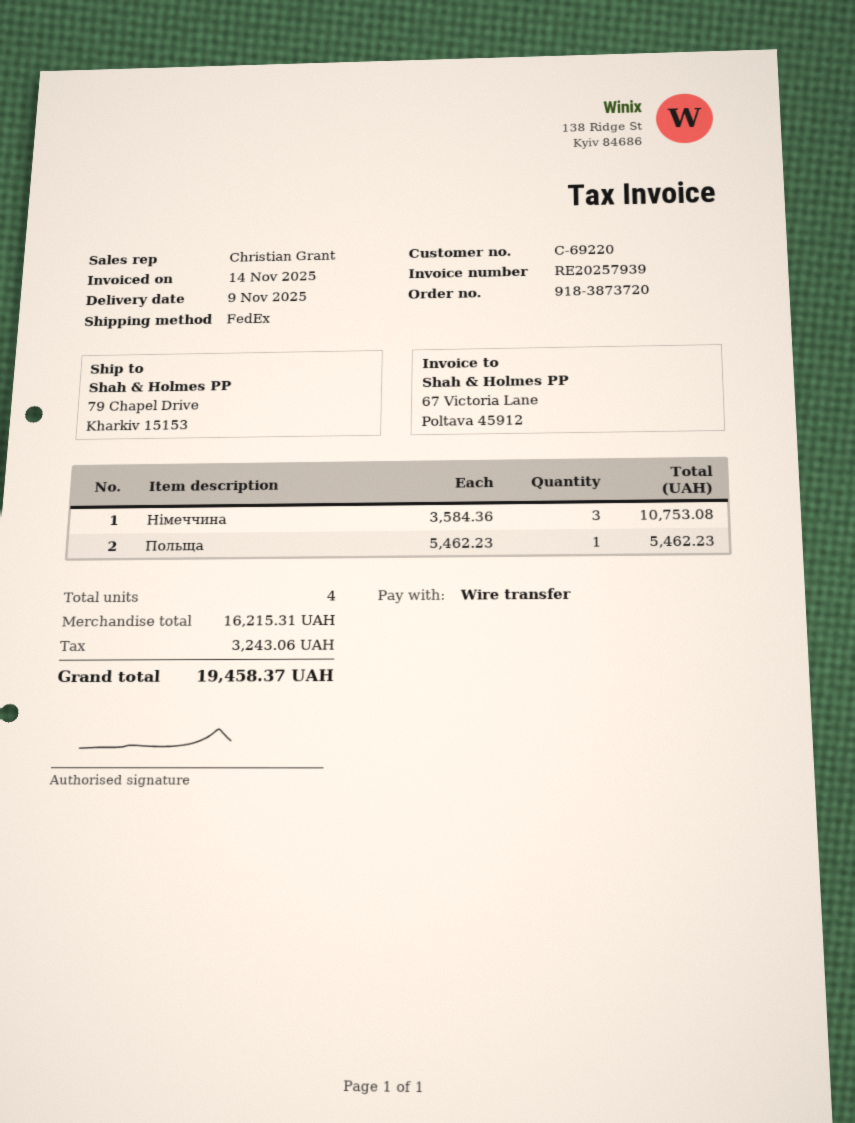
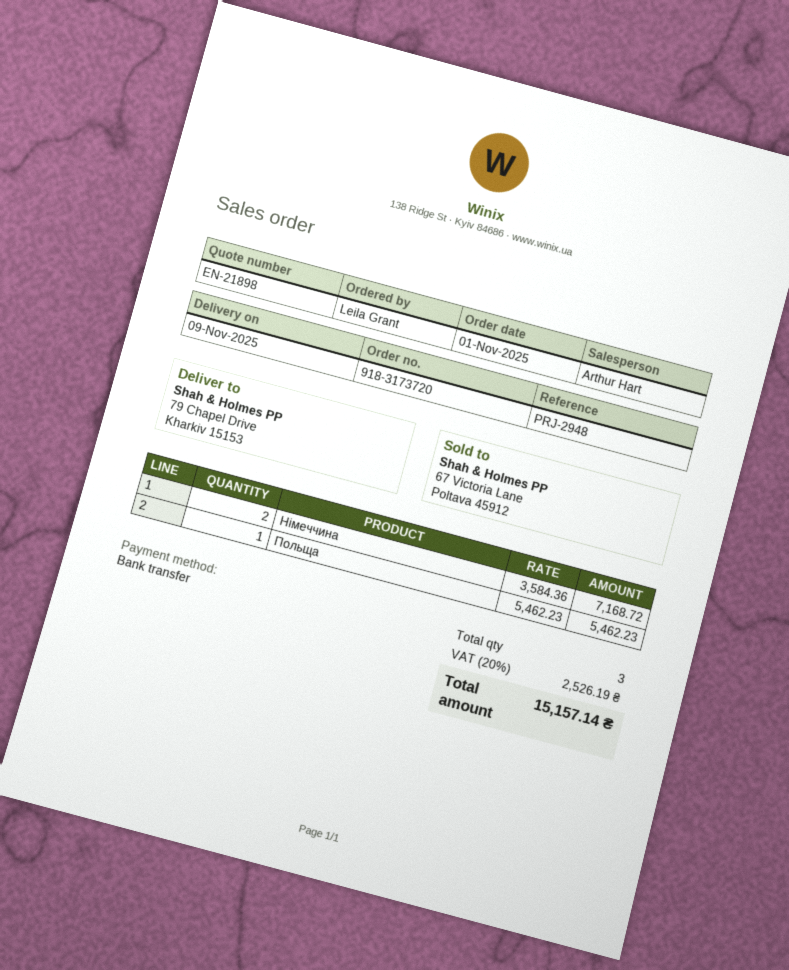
order number: 918-3873720 -> 918-3173720
sales rep: Christian Grant -> Arthur Hart
Німеччина: 3 x 3584.36 = 10753.08 -> 2 x 3584.36 = 7168.72
total quantity: 4 -> 3
tax: 3243.06 -> 2526.19
total: 19458.37 -> 15157.14

